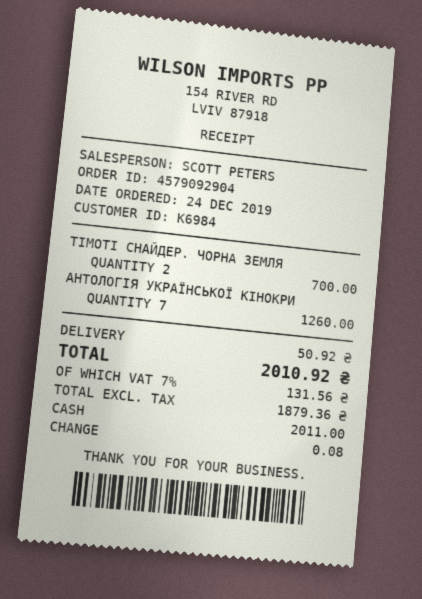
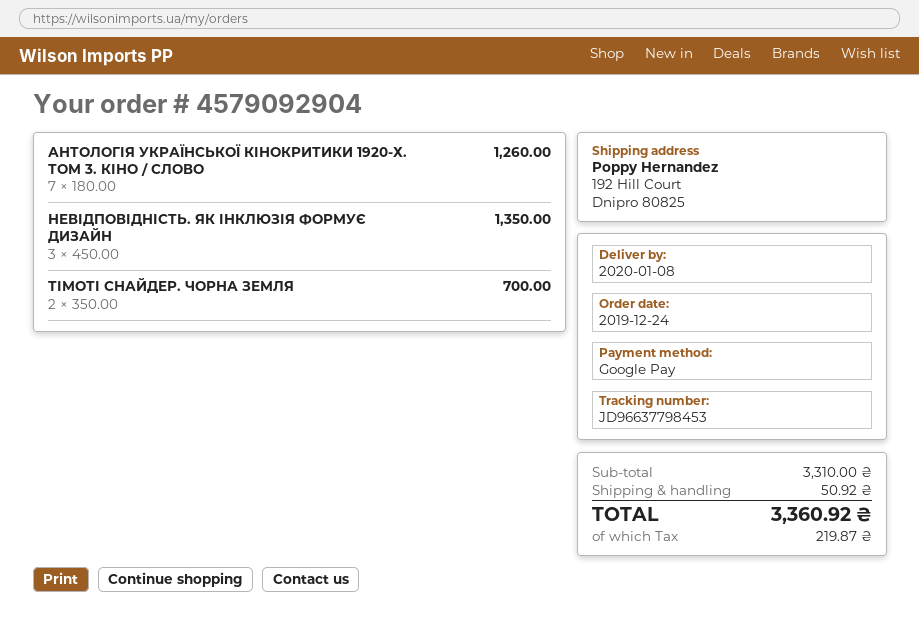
payment method: cash -> Google Pay
НЕВІДПОВІДНІСТЬ. ЯК ІНКЛЮЗІЯ ФОРМУЄ ДИЗАЙН: none -> 3 for 1350.00
tax: 131.56 -> 219.87
total: 2010.92 -> 3360.92

